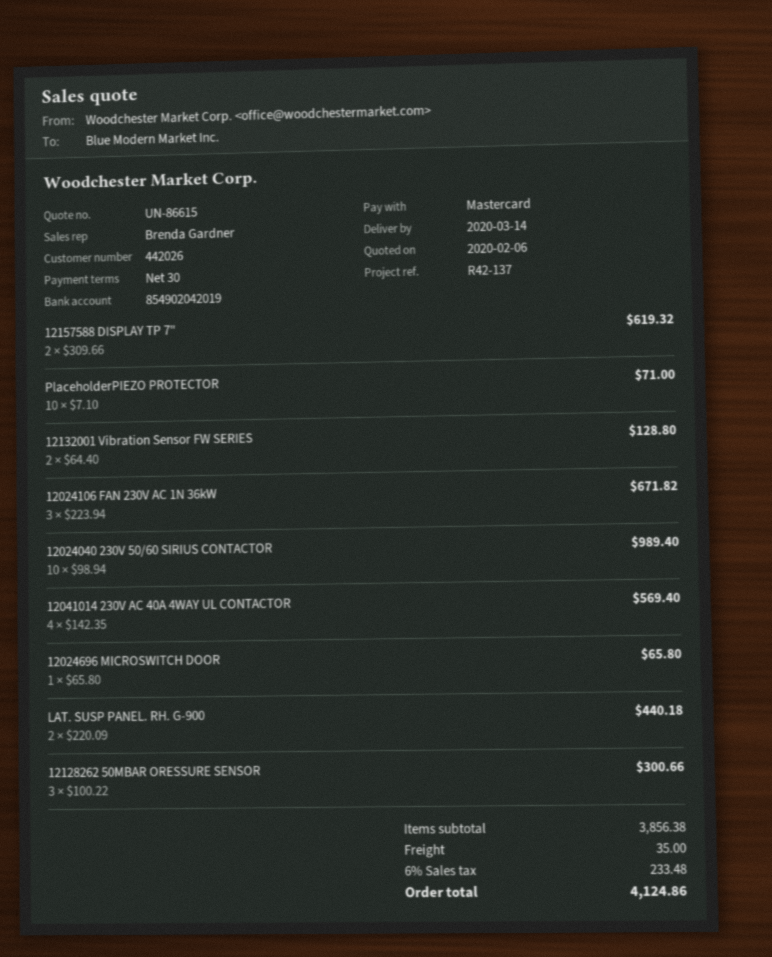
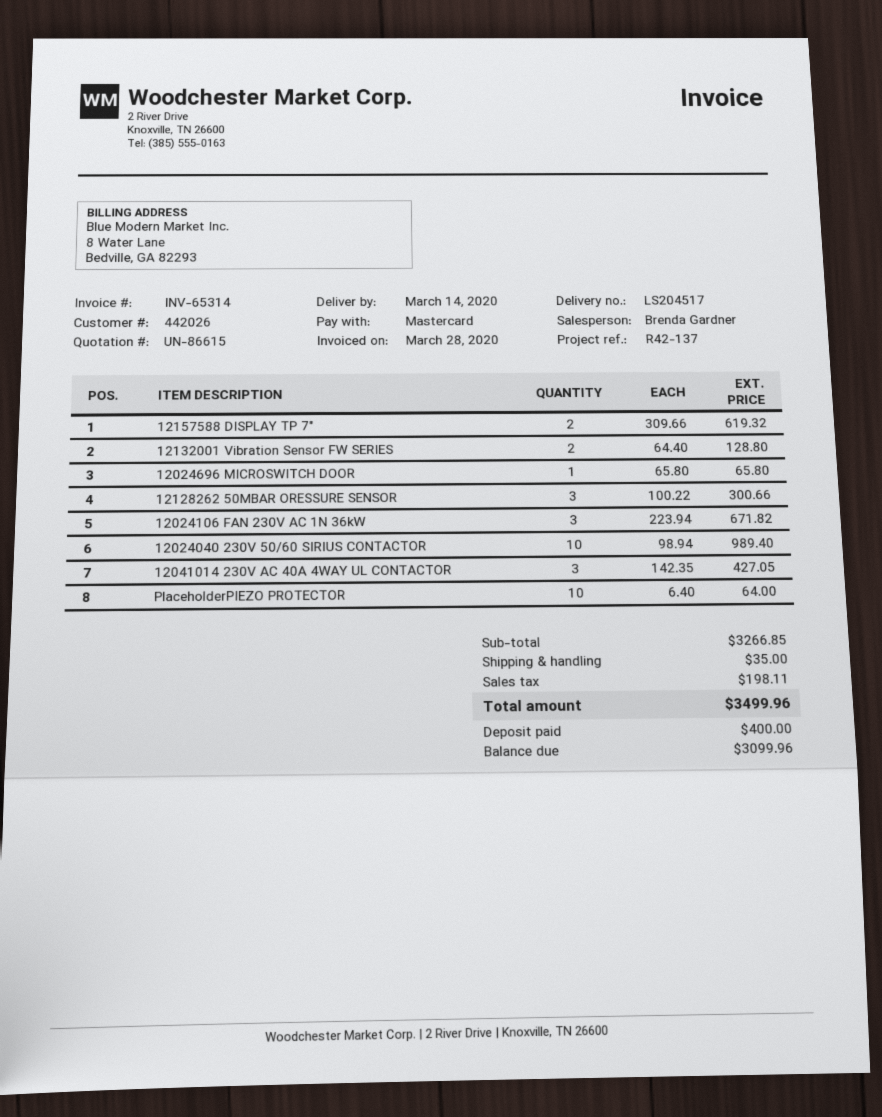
PlaceholderPIEZO PROTECTOR: 10 x 7.10 = 71.00 -> 10 x 6.40 = 64.00
12041014 230V AC 40A 4WAY UL CONTACTOR: 4 x 142.35 = 569.40 -> 3 x 142.35 = 427.05
LAT. SUSP PANEL. RH. G-900: 2 x 220.09 = 440.18 -> none
subtotal: 3856.38 -> 3266.85
tax: 233.48 -> 198.11
total: 4124.86 -> 3499.96

